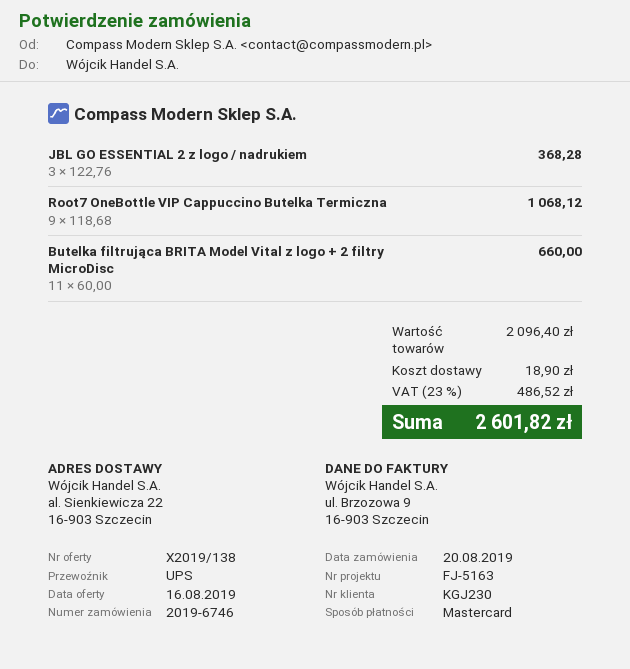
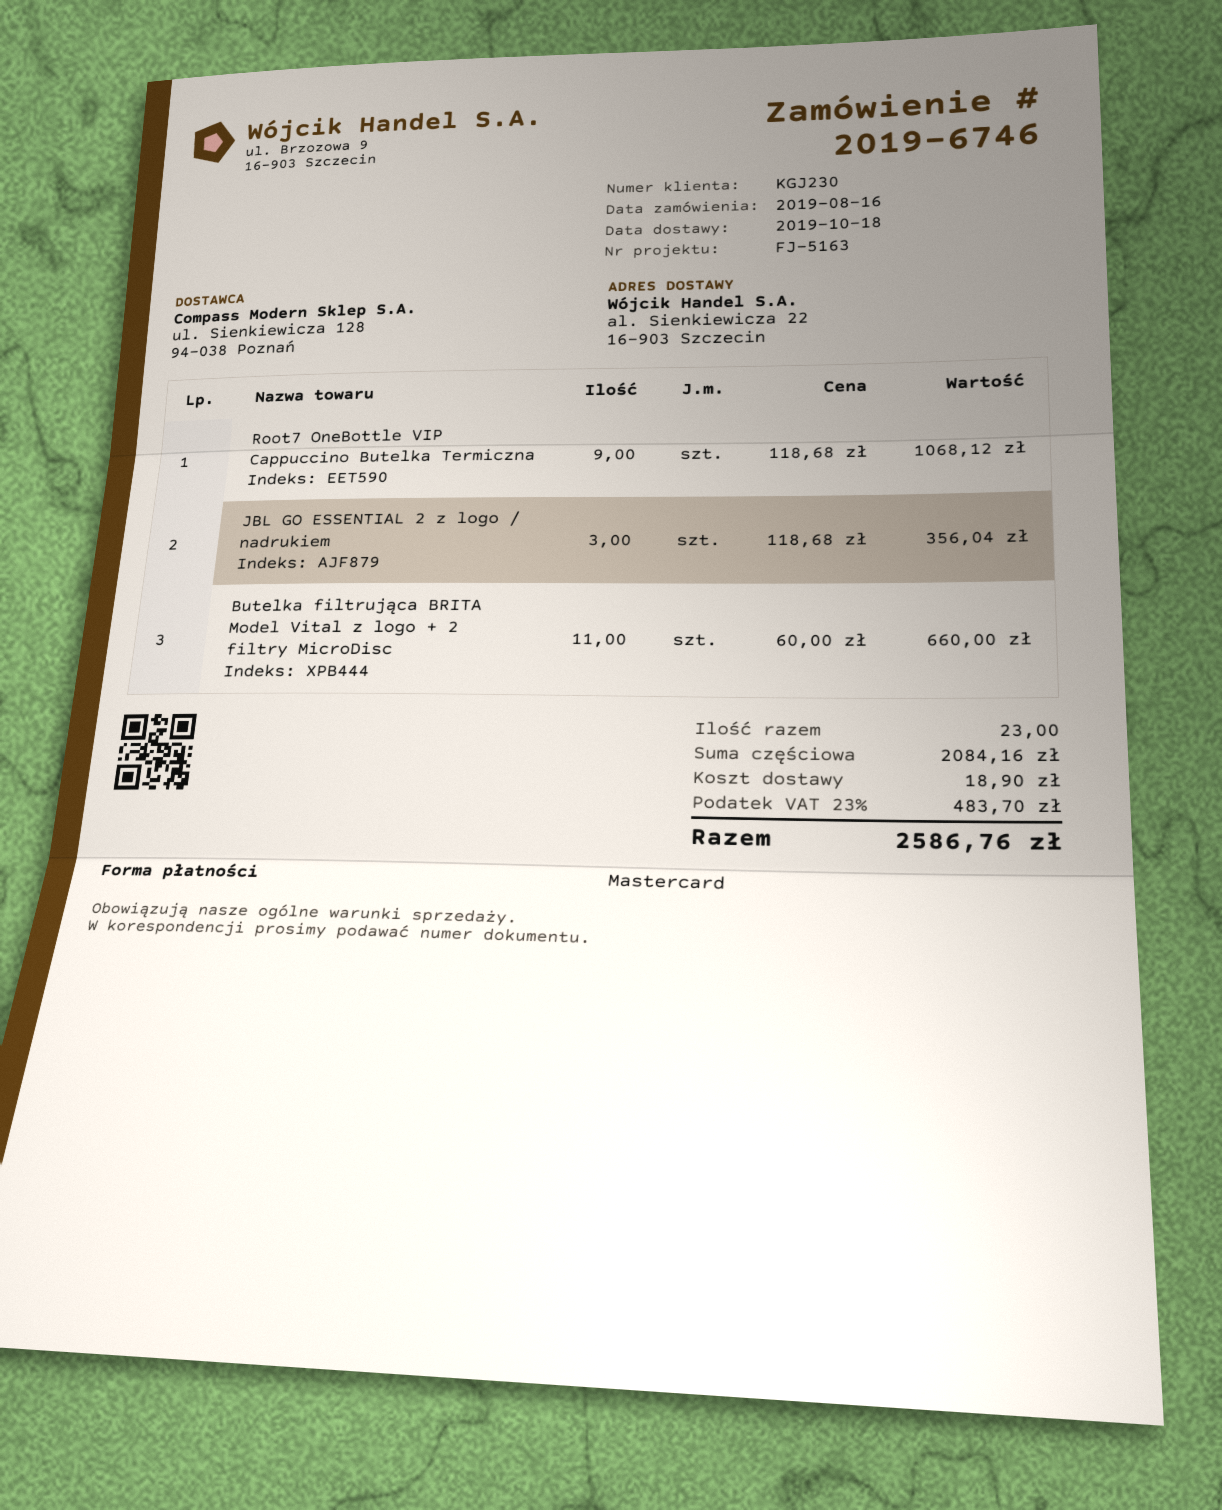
order date: 2019-08-20 -> 2019-08-16
JBL GO ESSENTIAL 2 z logo / nadrukiem: 3 x 122.76 = 368.28 -> 3 x 118.68 = 356.04
subtotal: 2096.40 -> 2084.16
tax: 23% = 486.52 -> 23% = 483.70
total: 2601.82 -> 2586.76

